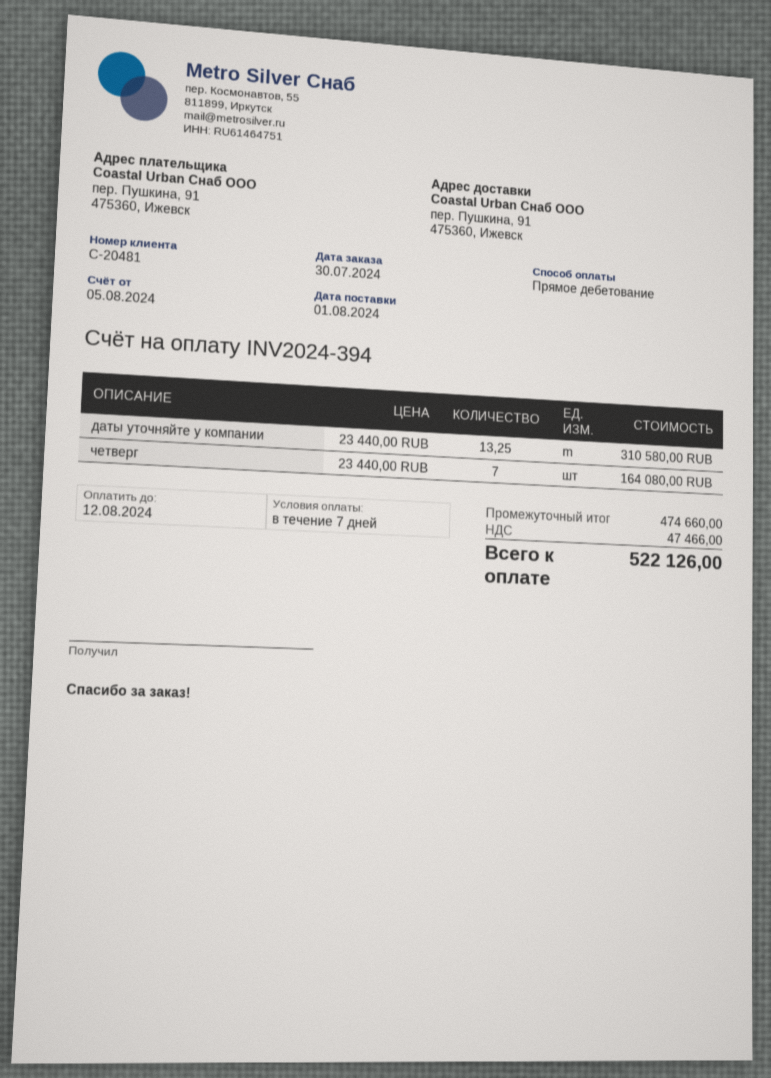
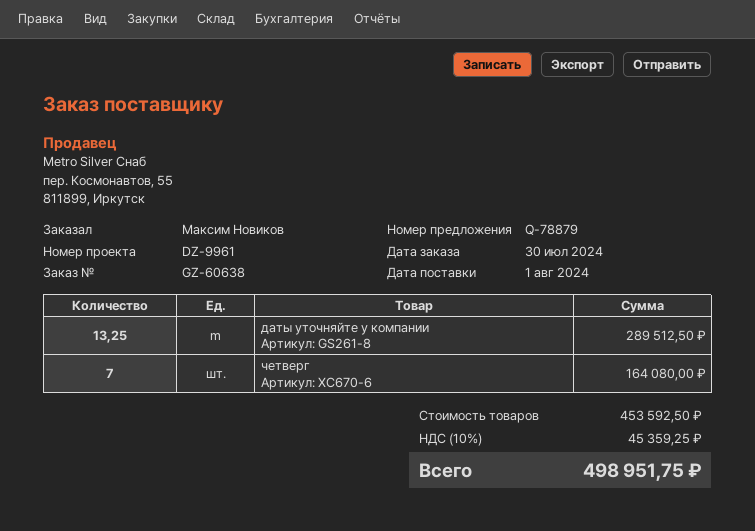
даты уточняйте у компании: 13.25 for 310580.00 -> 13.25 for 289512.50
subtotal: 474660.00 -> 453592.50
tax: 47466.00 -> 45359.25
total: 522126.00 -> 498951.75

